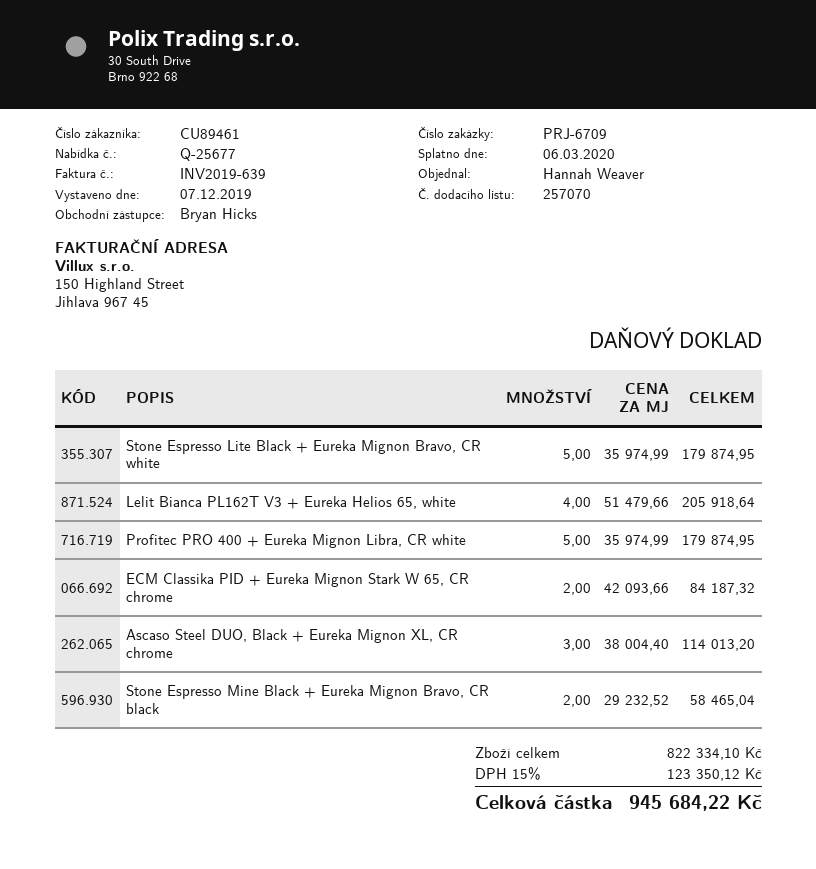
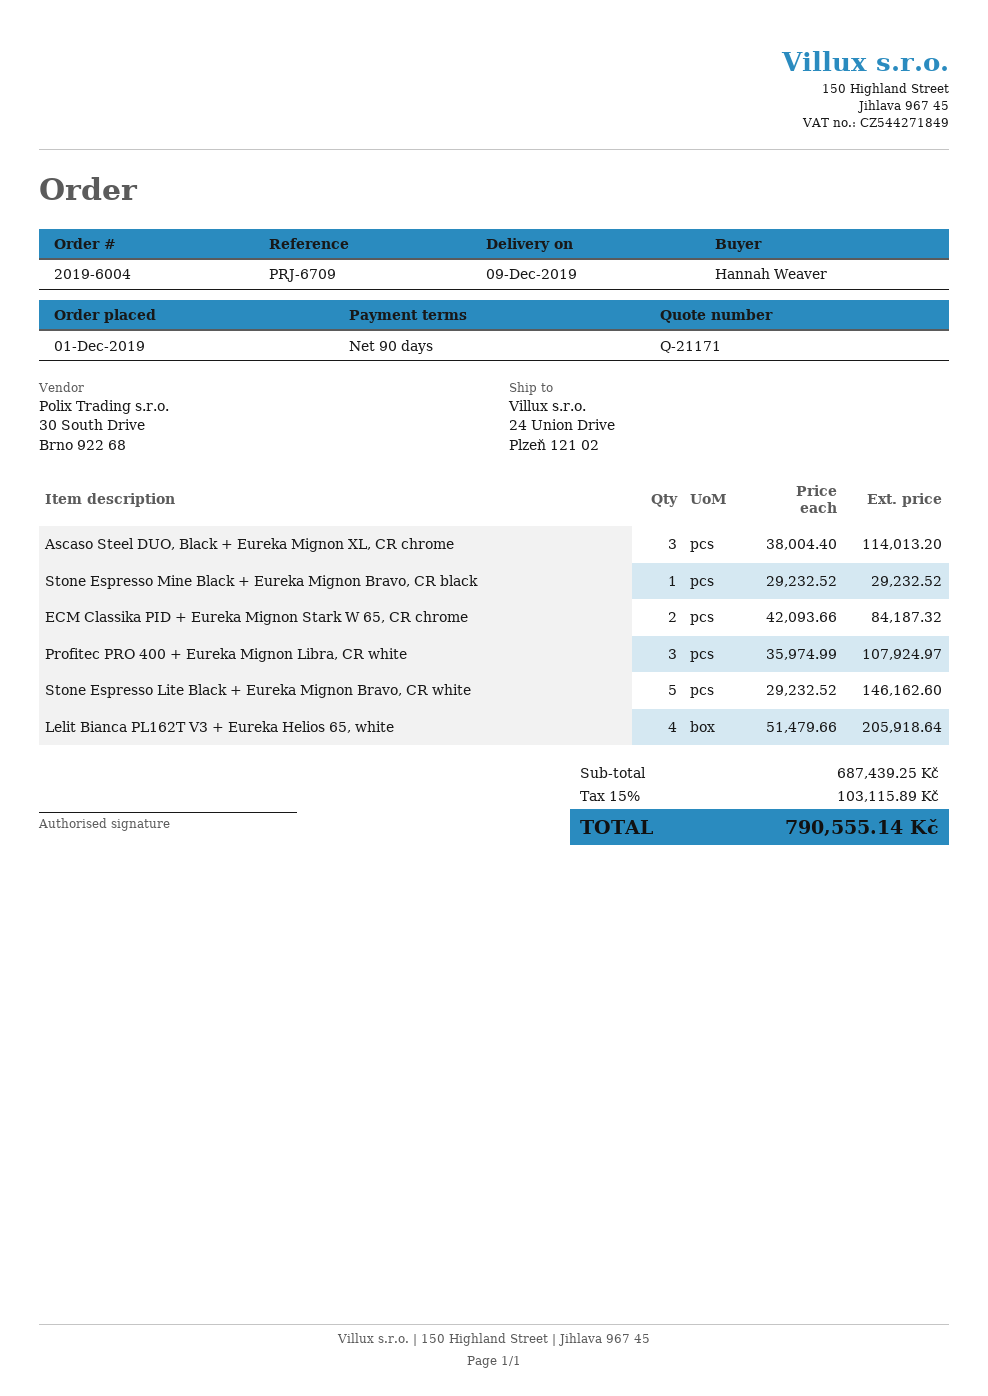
quote number: Q-25677 -> Q-21171
Stone Espresso Lite Black + Eureka Mignon Bravo, CR white: 5 x 35974.99 = 179874.95 -> 5 x 29232.52 = 146162.60
Profitec PRO 400 + Eureka Mignon Libra, CR white: 5 x 35974.99 = 179874.95 -> 3 x 35974.99 = 107924.97
Stone Espresso Mine Black + Eureka Mignon Bravo, CR black: 2 x 29232.52 = 58465.04 -> 1 x 29232.52 = 29232.52
subtotal: 822334.10 -> 687439.25
tax: 15% = 123350.12 -> 15% = 103115.89
total: 945684.22 -> 790555.14

